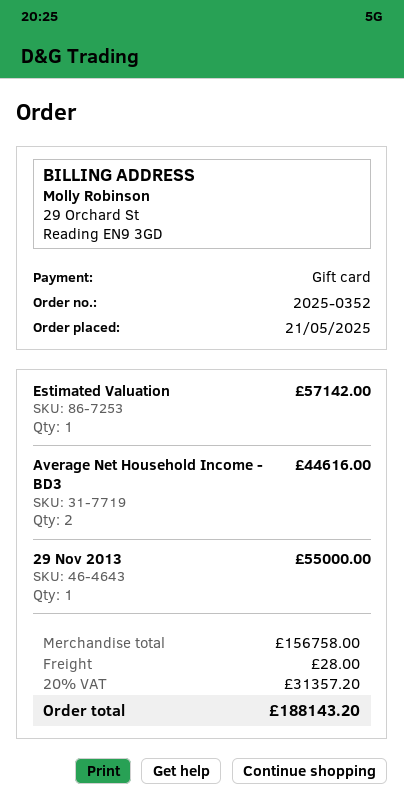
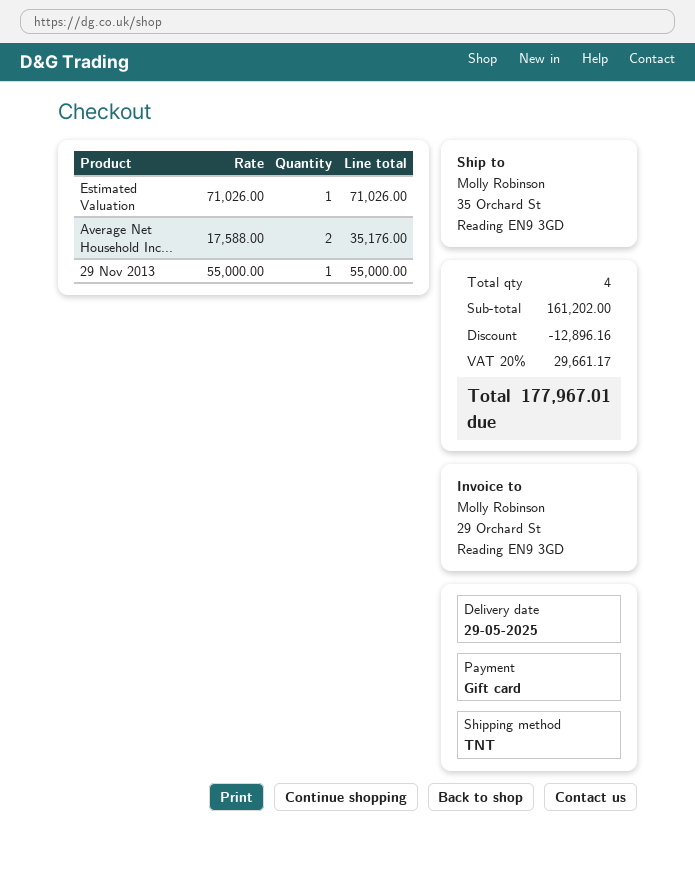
Estimated Valuation: 1 for 57142.00 -> 1 for 71026.00
Average Net Household Income - BD3: 2 for 44616.00 -> 2 for 35176.00
subtotal: 156758.00 -> 161202.00
discount: none -> 12896.16
shipping: 28.00 -> none
tax: 20% = 31357.20 -> 20% = 29661.17
total: 188143.20 -> 177967.01

